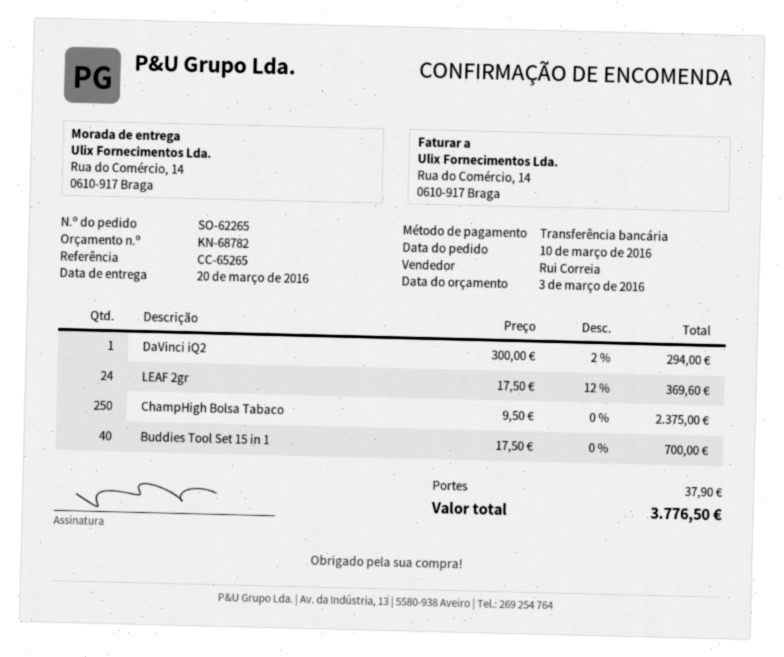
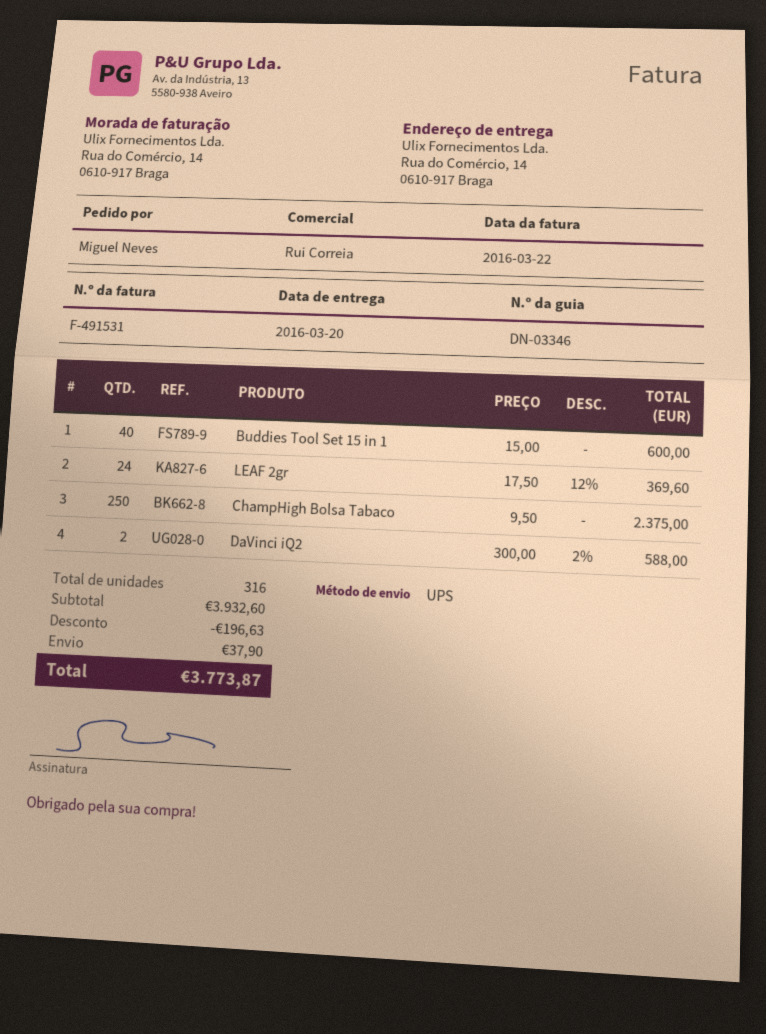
DaVinci iQ2: 1 x 300.00 - 2% = 294.00 -> 2 x 300.00 - 2% = 588.00
Buddies Tool Set 15 in 1: 40 x 17.50 = 700.00 -> 40 x 15.00 = 600.00
discount: none -> 196.63
total: 3776.50 -> 3773.87

